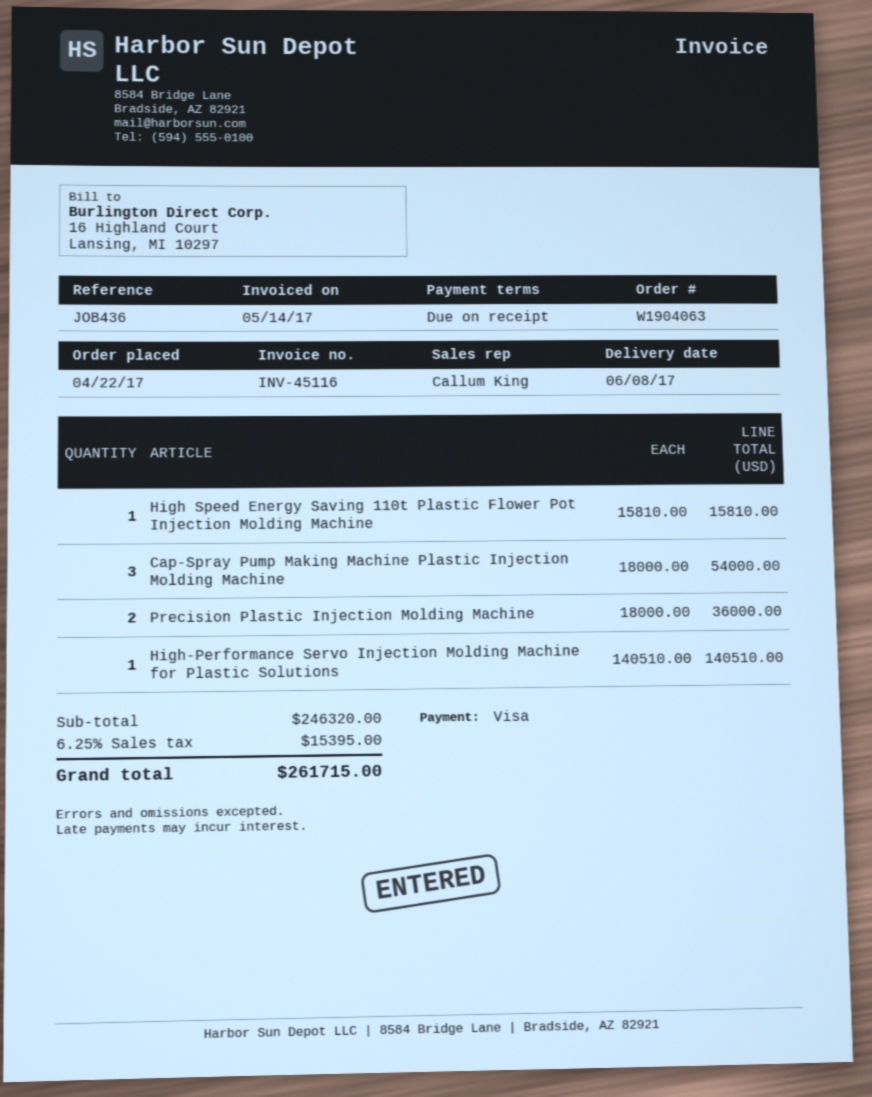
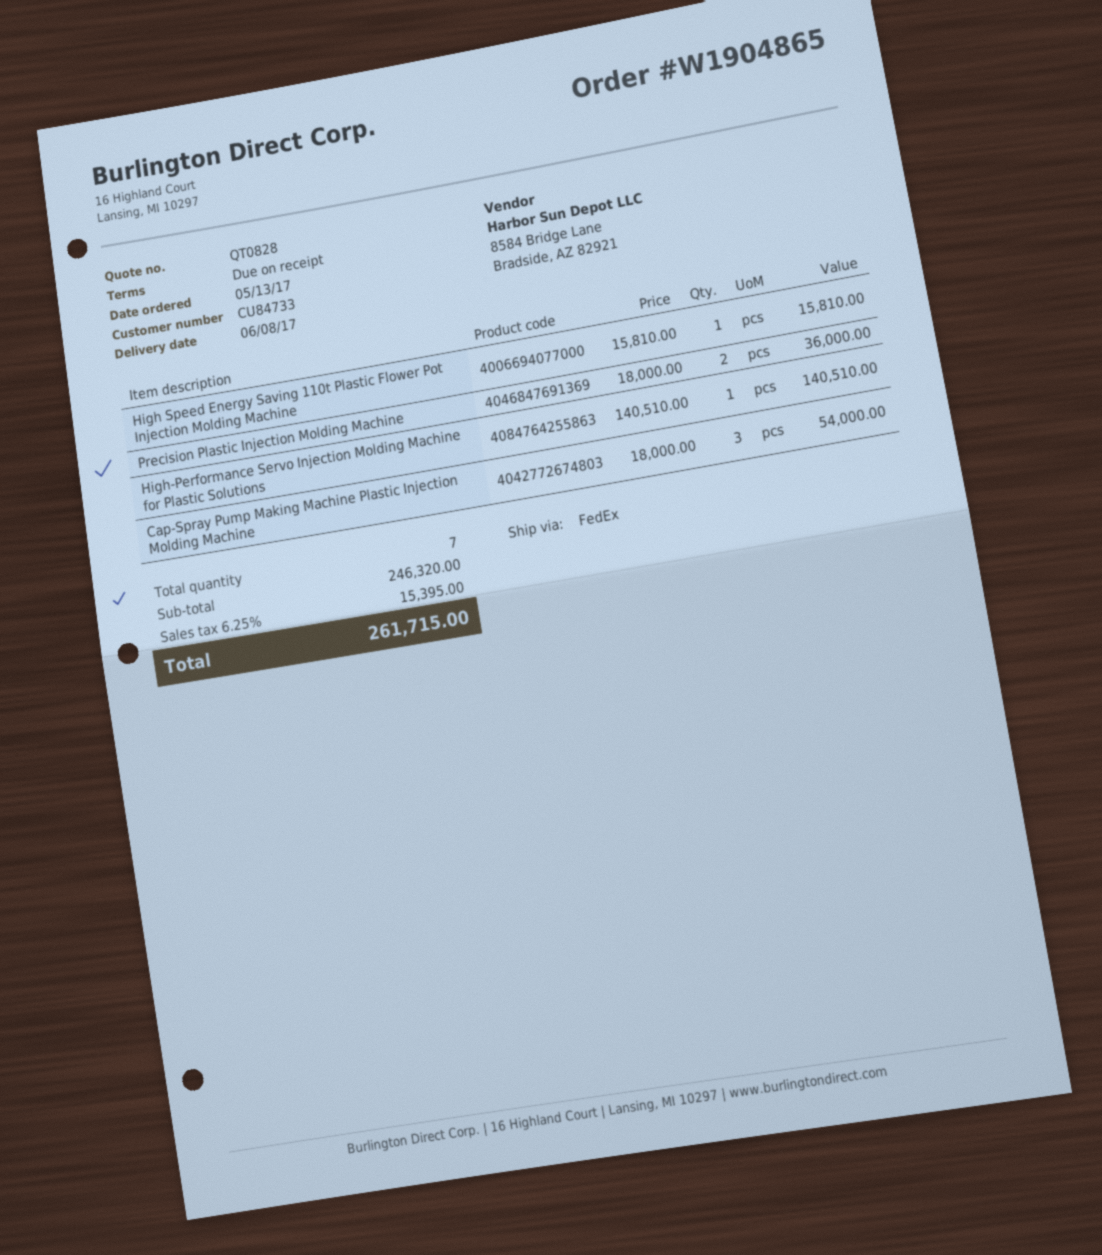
order number: W1904063 -> W1904865
order date: 2017-04-22 -> 2017-05-13

